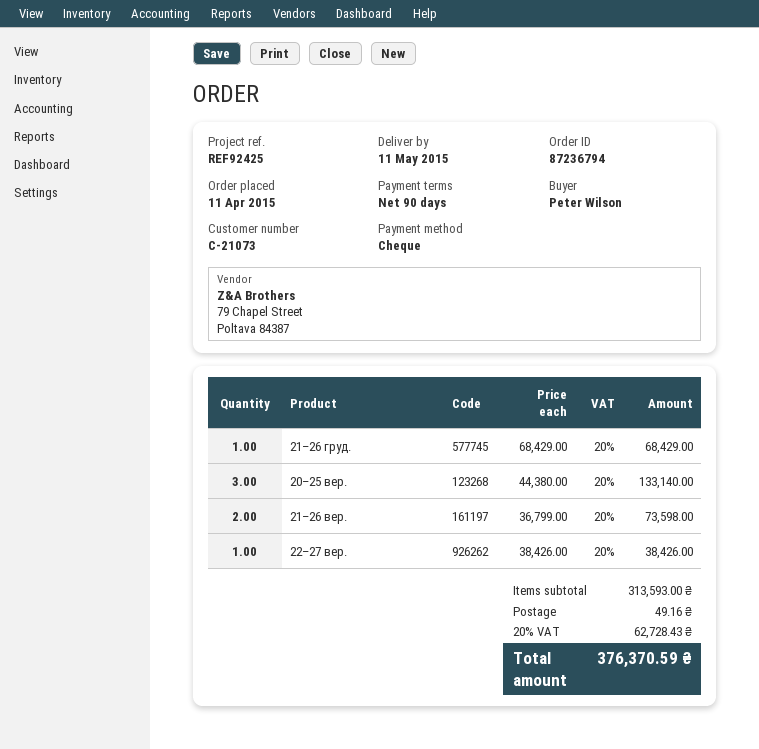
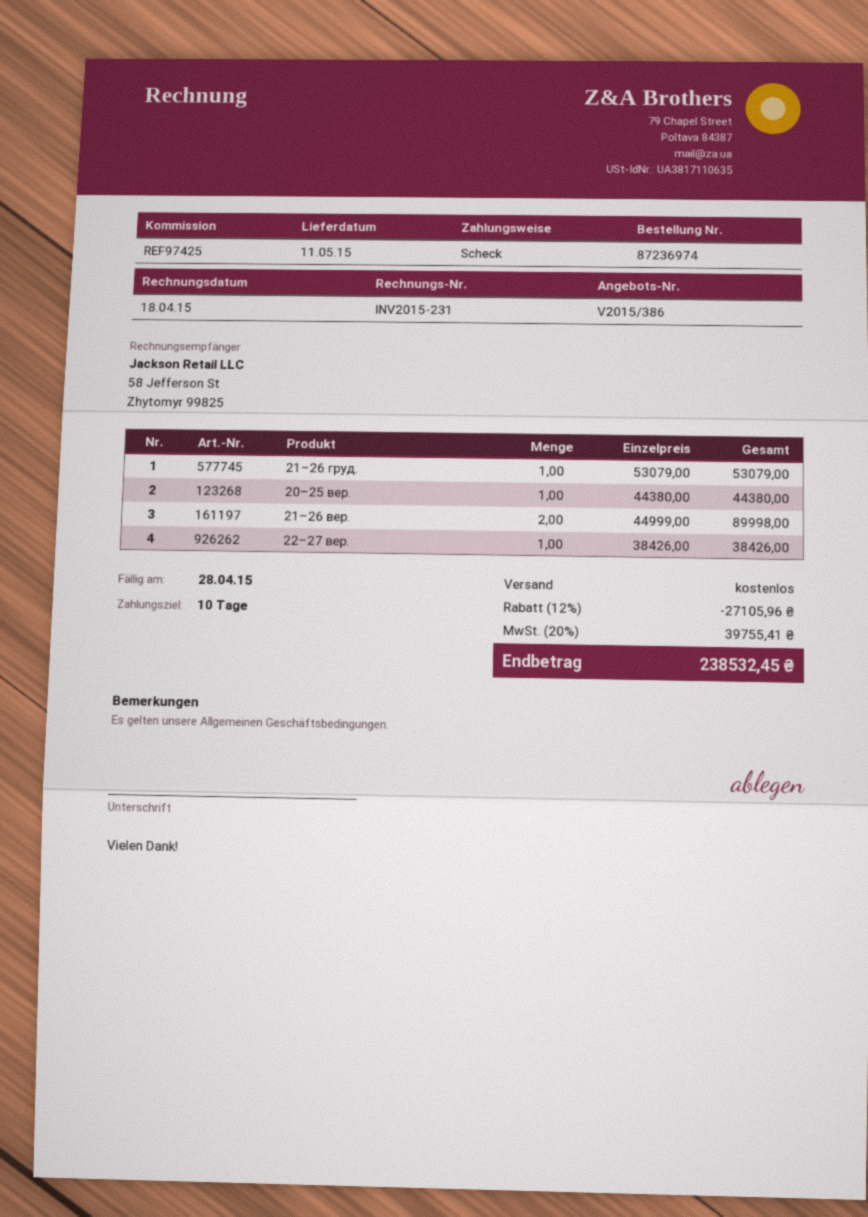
order number: 87236794 -> 87236974
payment terms: 90 days -> 10 days
reference: REF92425 -> REF97425
21–26 груд.: 1 x 68429.00 = 68429.00 -> 1 x 53079.00 = 53079.00
20–25 вер.: 3 x 44380.00 = 133140.00 -> 1 x 44380.00 = 44380.00
21–26 вер.: 2 x 36799.00 = 73598.00 -> 2 x 44999.00 = 89998.00
discount: none -> 12% = 27105.96
shipping: 49.16 -> 0.00
tax: 20% = 62728.43 -> 20% = 39755.41
total: 376370.59 -> 238532.45

